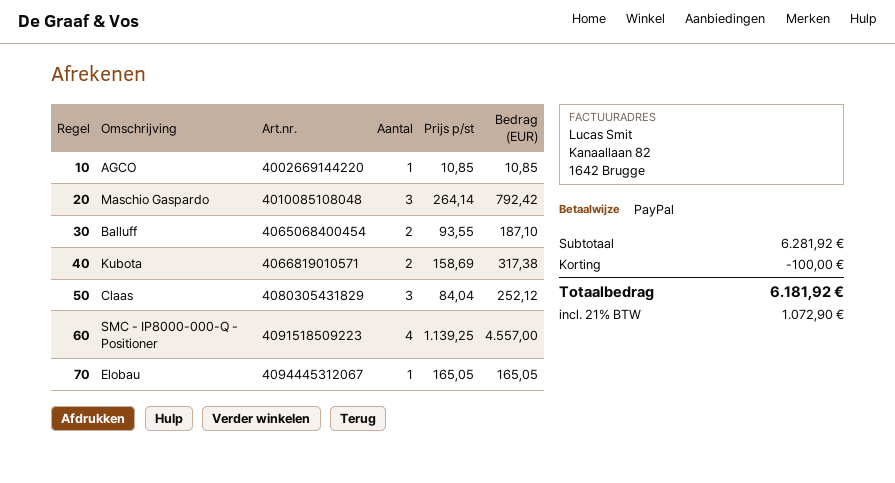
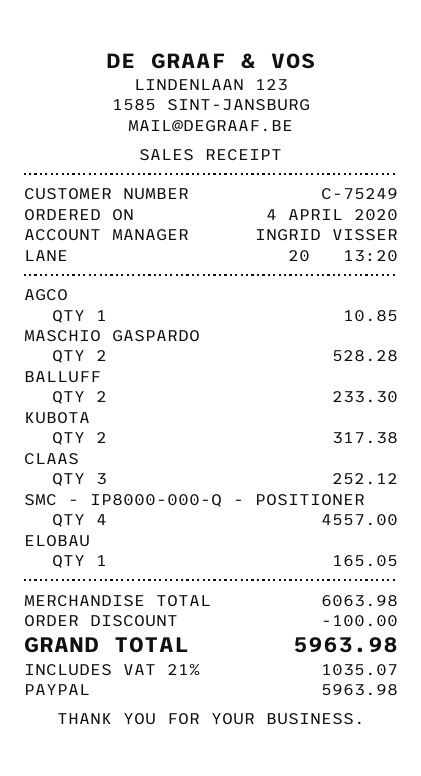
Maschio Gaspardo: 3 for 792.42 -> 2 for 528.28
Balluff: 2 for 187.10 -> 2 for 233.30
subtotal: 6281.92 -> 6063.98
tax: 21% = 1072.90 -> 21% = 1035.07
total: 6181.92 -> 5963.98

